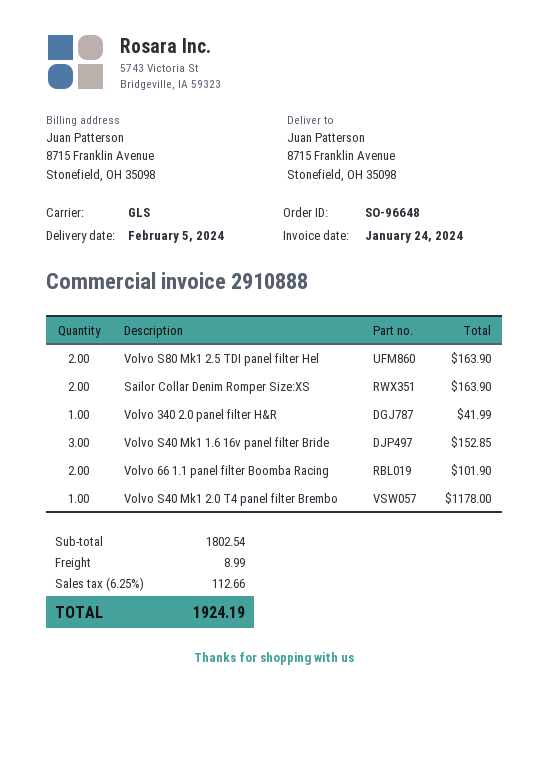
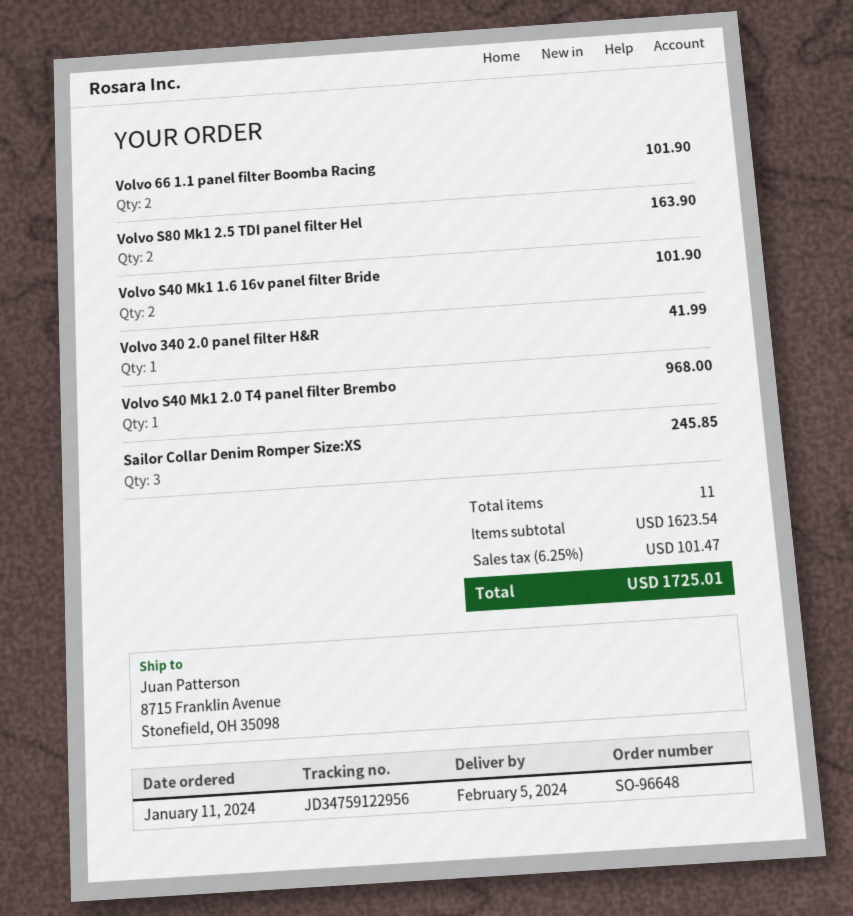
Sailor Collar Denim Romper Size:XS: 2 for 163.90 -> 3 for 245.85
Volvo S40 Mk1 1.6 16v panel filter Bride: 3 for 152.85 -> 2 for 101.90
Volvo S40 Mk1 2.0 T4 panel filter Brembo: 1 for 1178.00 -> 1 for 968.00
subtotal: 1802.54 -> 1623.54
shipping: 8.99 -> none
tax: 6.25% = 112.66 -> 6.25% = 101.47
total: 1924.19 -> 1725.01

